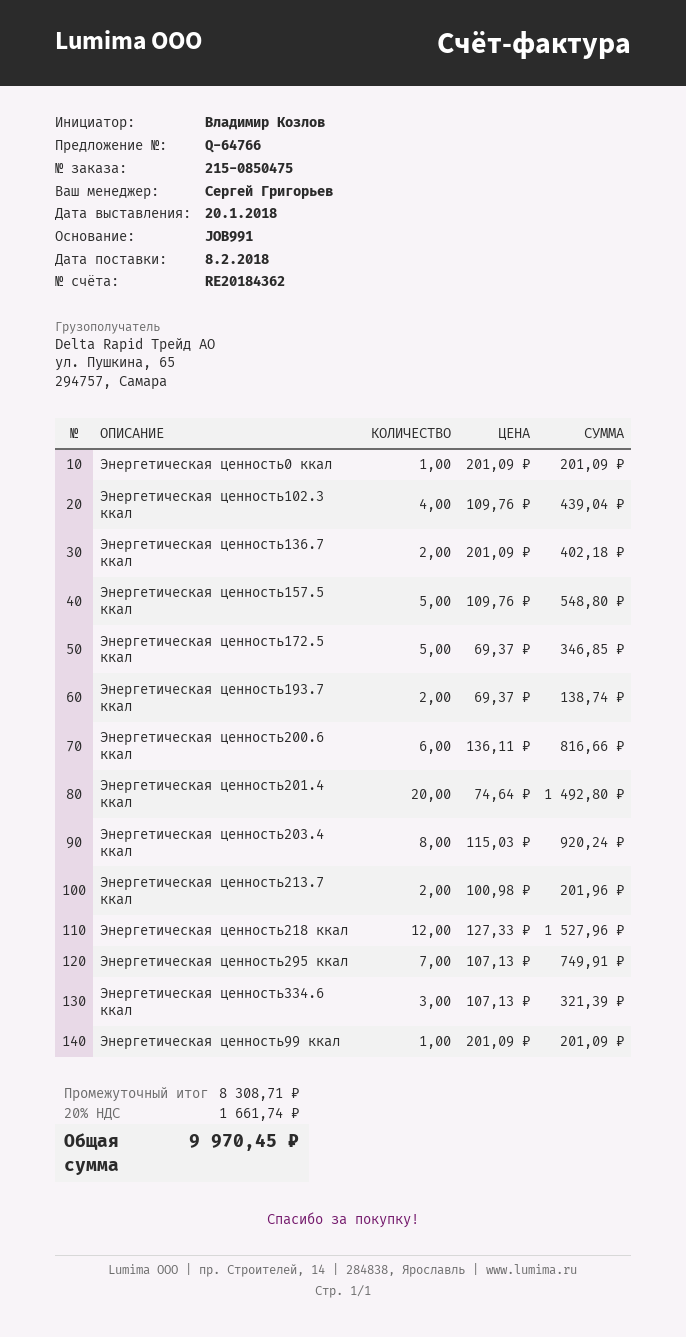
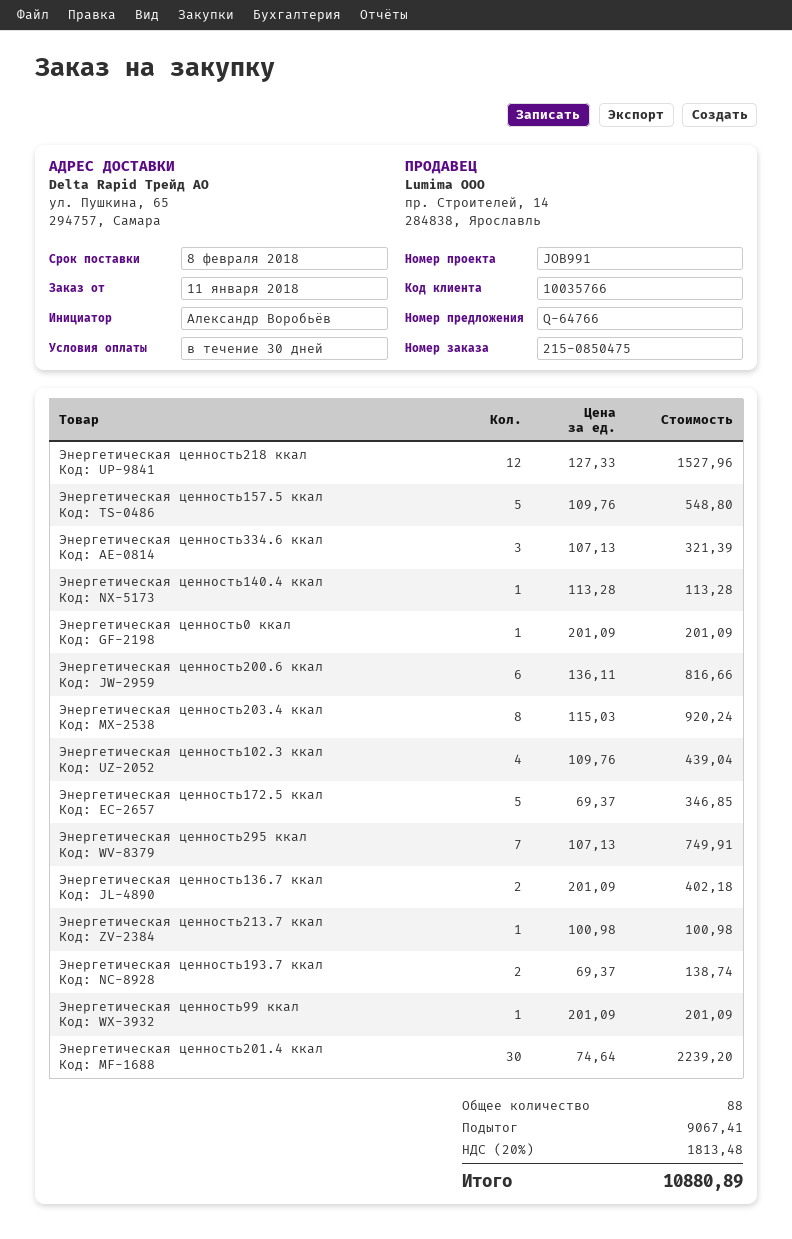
ordered by: Владимир Козлов -> Александр Воробьёв
Энергетическая ценность201.4 ккал: 20 x 74.64 = 1492.80 -> 30 x 74.64 = 2239.20
Энергетическая ценность213.7 ккал: 2 x 100.98 = 201.96 -> 1 x 100.98 = 100.98
Энергетическая ценность140.4 ккал: none -> 1 x 113.28 = 113.28
subtotal: 8308.71 -> 9067.41
tax: 20% = 1661.74 -> 20% = 1813.48
total: 9970.45 -> 10880.89

